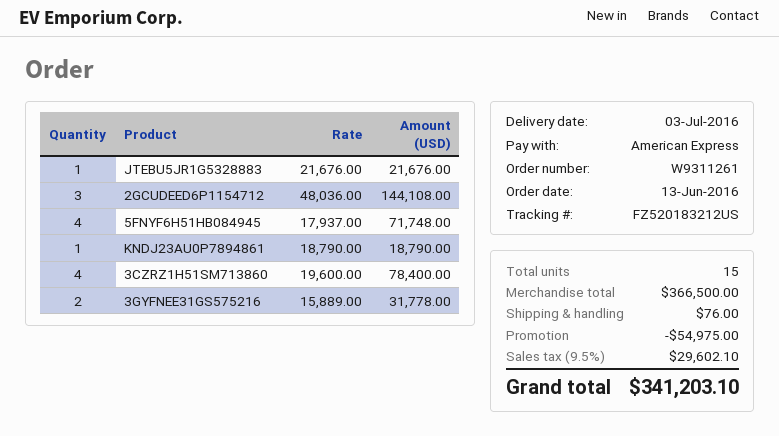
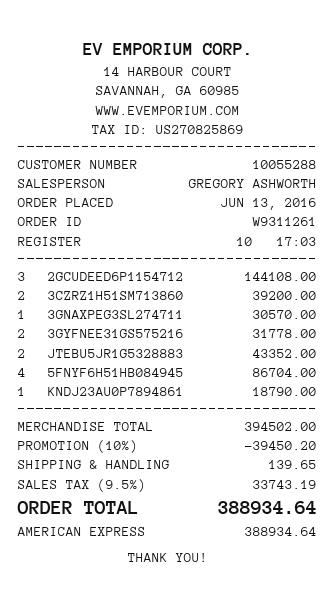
JTEBU5JR1G5328883: 1 for 21676.00 -> 2 for 43352.00
5FNYF6H51HB084945: 4 for 71748.00 -> 4 for 86704.00
3CZRZ1H51SM713860: 4 for 78400.00 -> 2 for 39200.00
3GNAXPEG3SL274711: none -> 1 for 30570.00
subtotal: 366500.00 -> 394502.00
discount: 54975.00 -> 39450.20
shipping: 76.00 -> 139.65
tax: 9.5% = 29602.10 -> 9.5% = 33743.19
total: 341203.10 -> 388934.64

